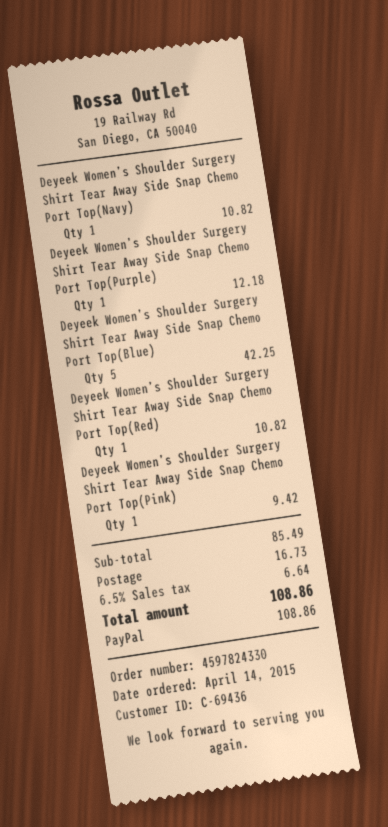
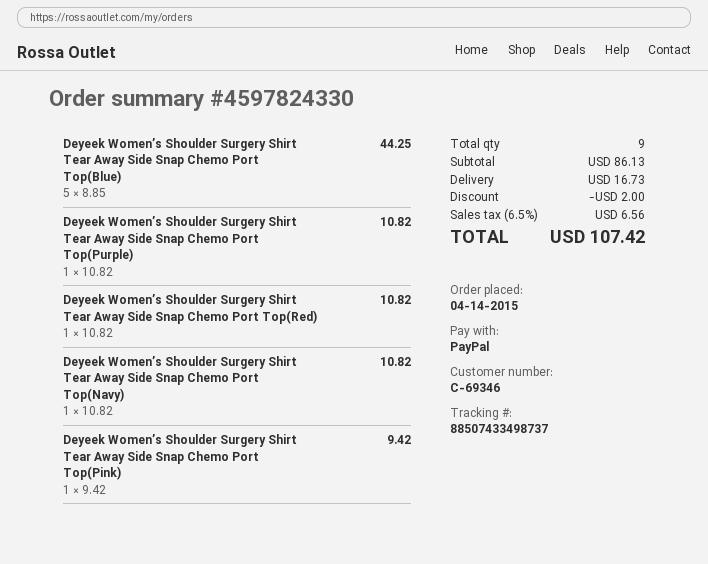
customer number: C-69436 -> C-69346
Deyeek Women’s Shoulder Surgery Shirt Tear Away Side Snap Chemo Port Top(Purple): 1 for 12.18 -> 1 for 10.82
Deyeek Women’s Shoulder Surgery Shirt Tear Away Side Snap Chemo Port Top(Blue): 5 for 42.25 -> 5 for 44.25
subtotal: 85.49 -> 86.13
discount: none -> 2.00
tax: 6.5% = 6.64 -> 6.5% = 6.56
total: 108.86 -> 107.42

